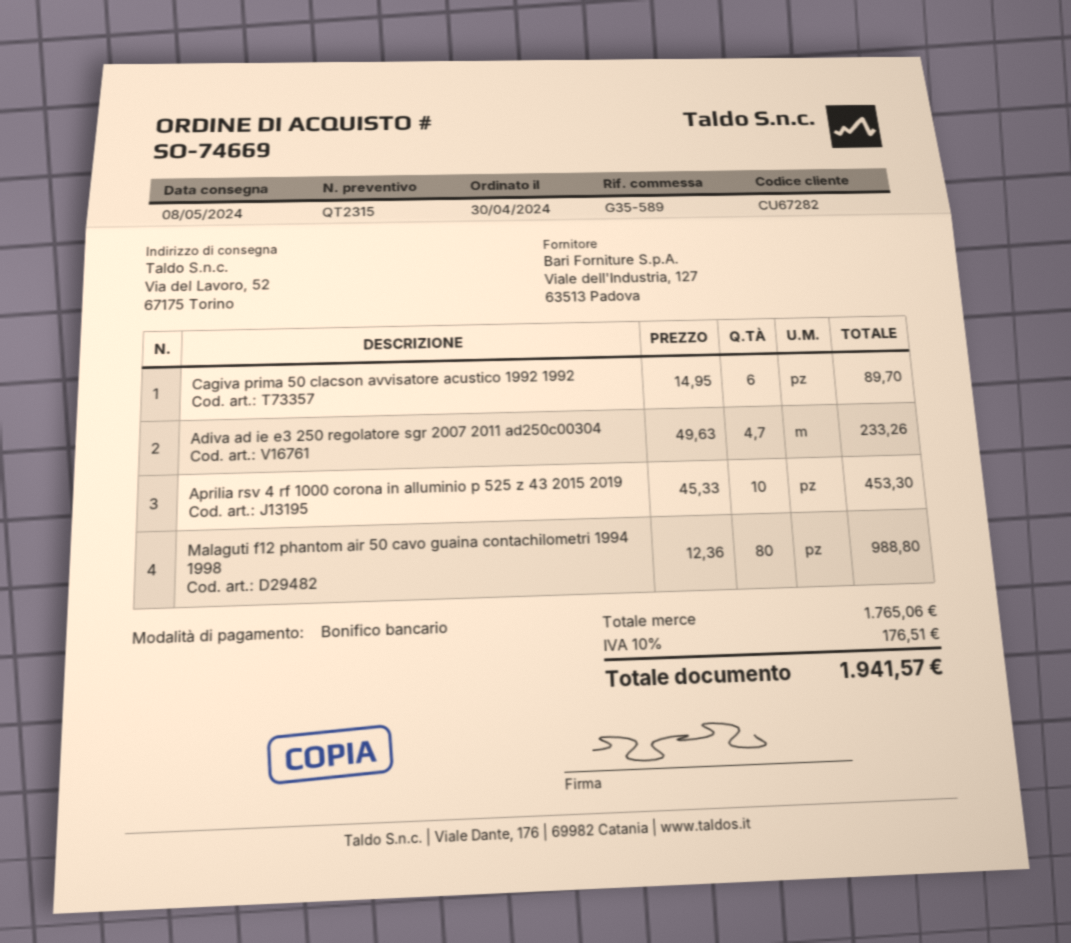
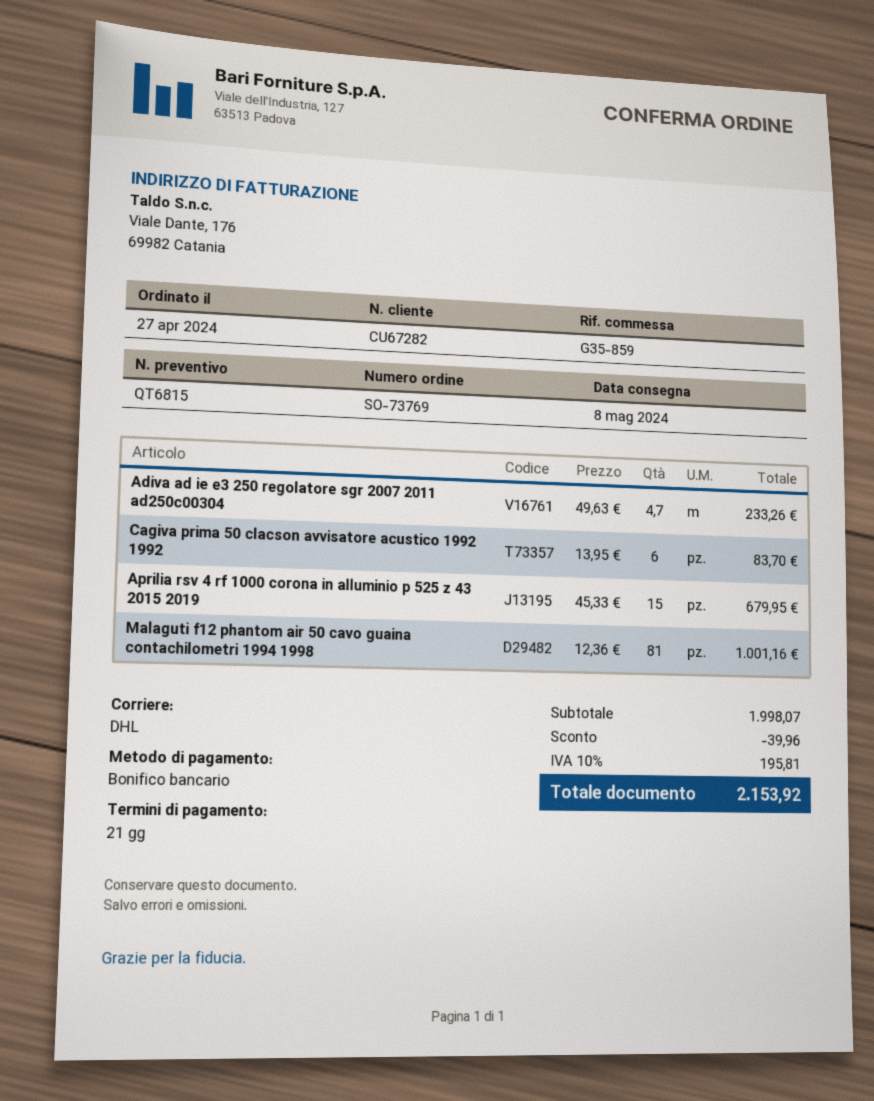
quote number: QT2315 -> QT6815
order number: SO-74669 -> SO-73769
order date: 2024-04-30 -> 2024-04-27
reference: G35-589 -> G35-859
Cagiva prima 50 clacson avvisatore acustico 1992 1992: 6 x 14.95 = 89.70 -> 6 x 13.95 = 83.70
Aprilia rsv 4 rf 1000 corona in alluminio p 525 z 43 2015 2019: 10 x 45.33 = 453.30 -> 15 x 45.33 = 679.95
Malaguti f12 phantom air 50 cavo guaina contachilometri 1994 1998: 80 x 12.36 = 988.80 -> 81 x 12.36 = 1001.16
subtotal: 1765.06 -> 1998.07
discount: none -> 39.96
tax: 10% = 176.51 -> 10% = 195.81
total: 1941.57 -> 2153.92

